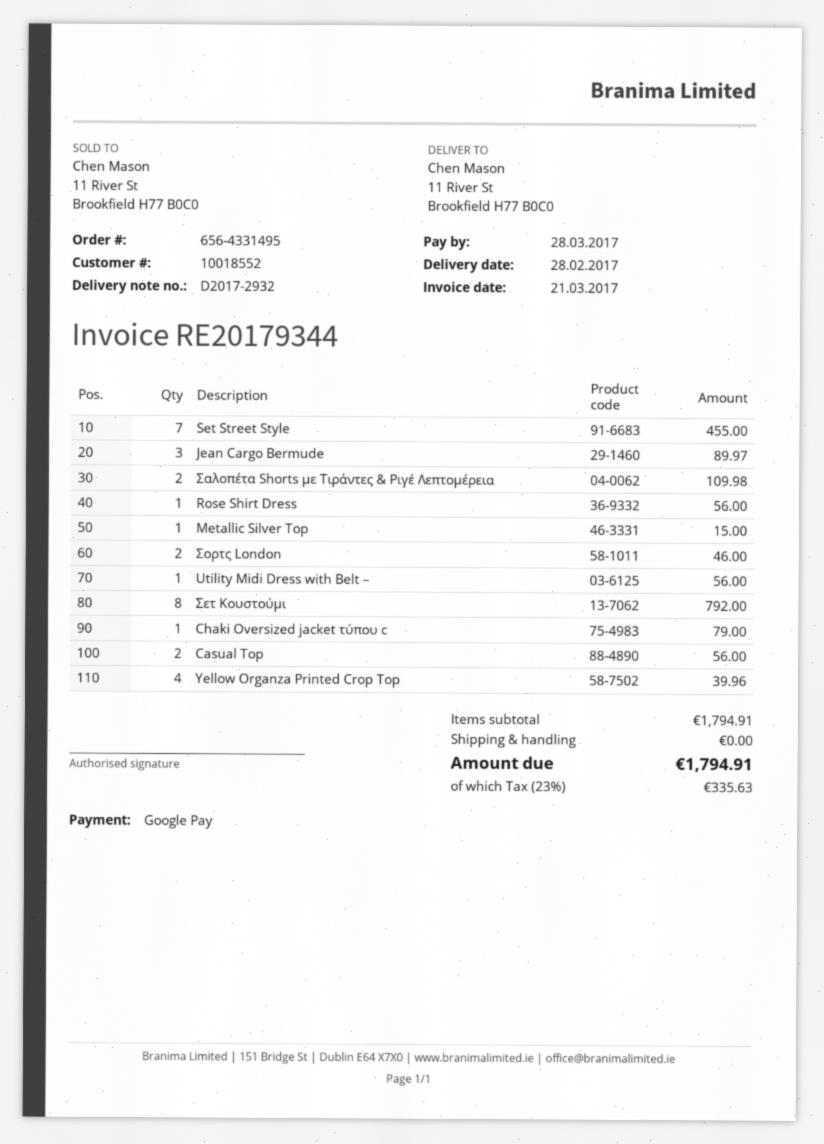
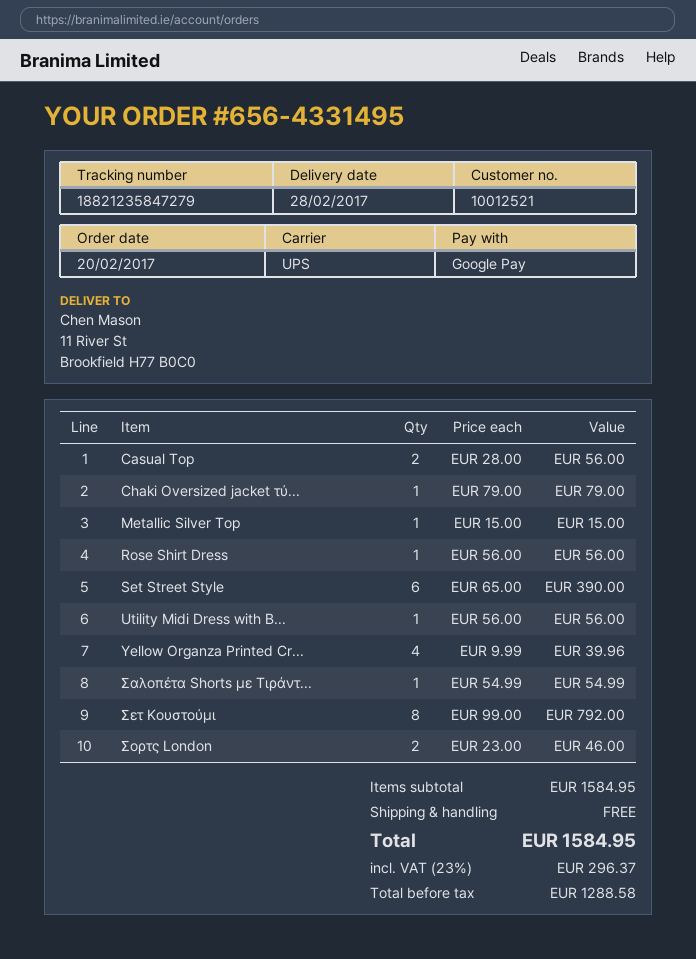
customer number: 10018552 -> 10012521
Set Street Style: 7 for 455.00 -> 6 for 390.00
Jean Cargo Bermude: 3 for 89.97 -> none
Σαλοπέτα Shorts με Τιράντες & Ριγέ Λεπτομέρεια: 2 for 109.98 -> 1 for 54.99
subtotal: 1794.91 -> 1584.95
tax: 23% = 335.63 -> 23% = 296.37
total: 1794.91 -> 1584.95

